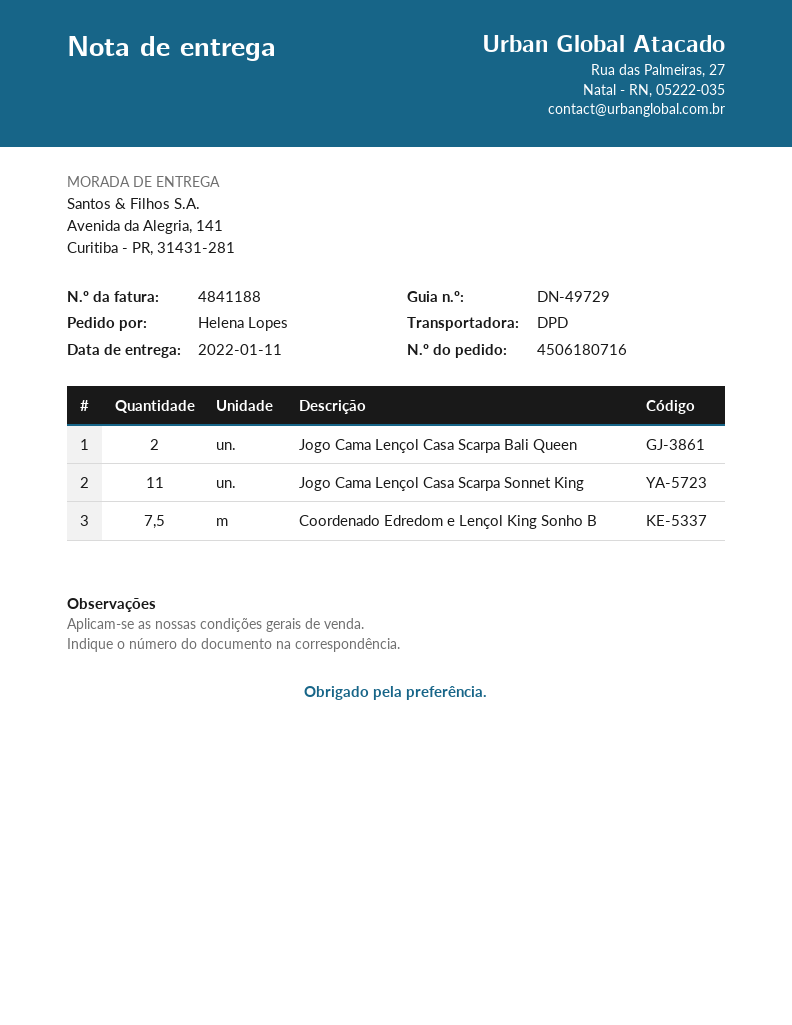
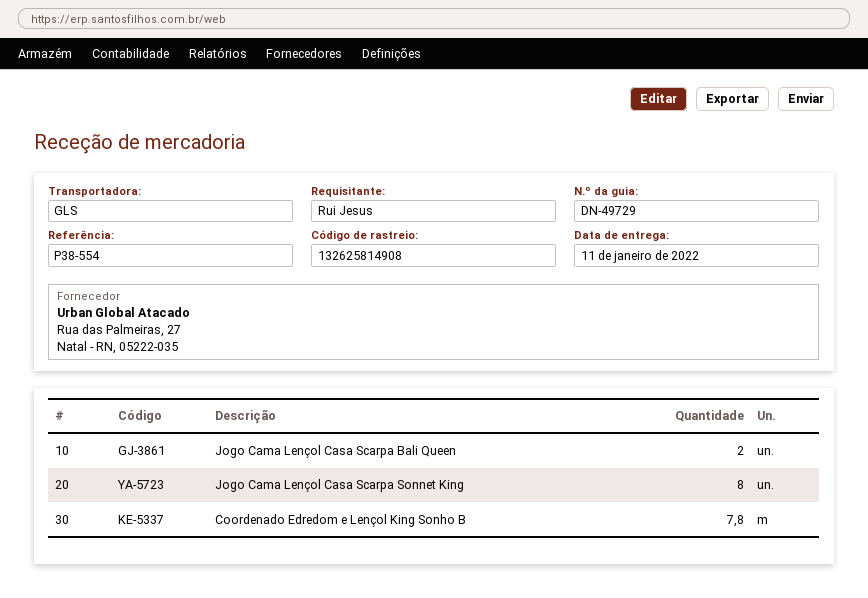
ordered by: Helena Lopes -> Rui Jesus
shipping method: DPD -> GLS
Jogo Cama Lençol Casa Scarpa Sonnet King: 11 -> 8
Coordenado Edredom e Lençol King Sonho B: 7.5 -> 7.8

